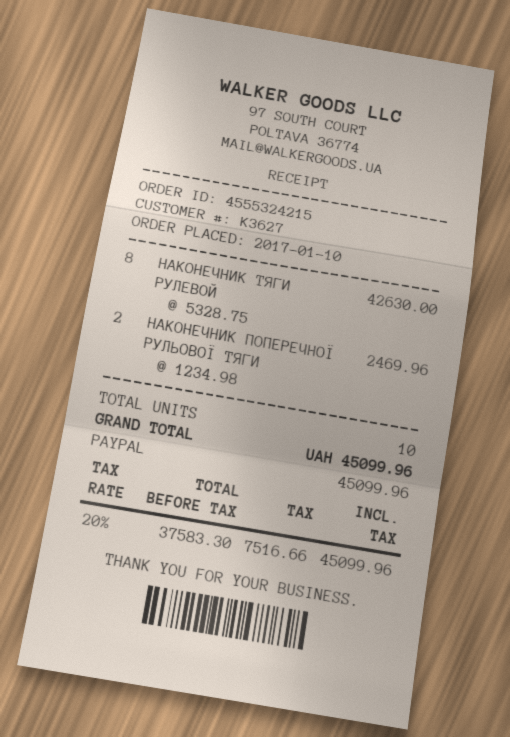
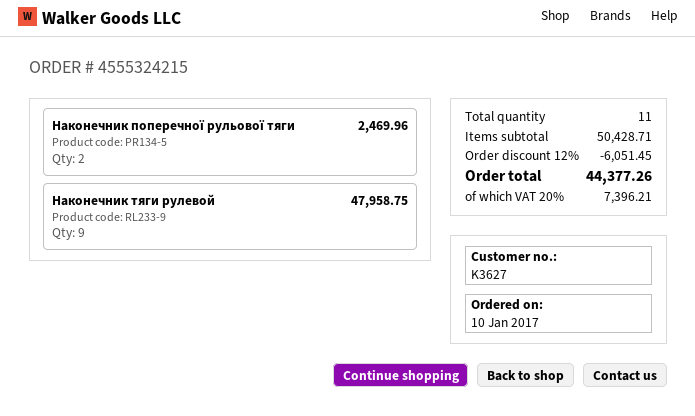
НАКОНЕЧНИК ТЯГИ РУЛЕВОЙ: 8 for 42630.00 -> 9 for 47958.75
total quantity: 10 -> 11
discount: none -> 12% = 6051.45
tax: 20% = 7516.66 -> 20% = 7396.21
total: 45099.96 -> 44377.26

